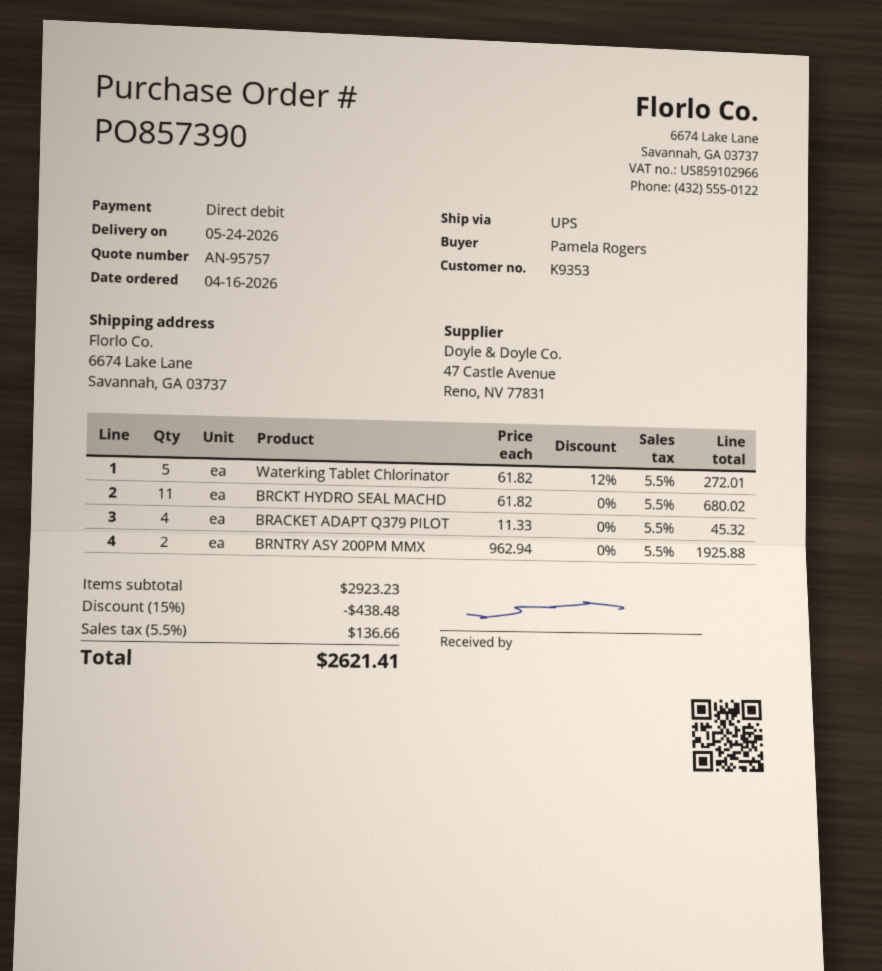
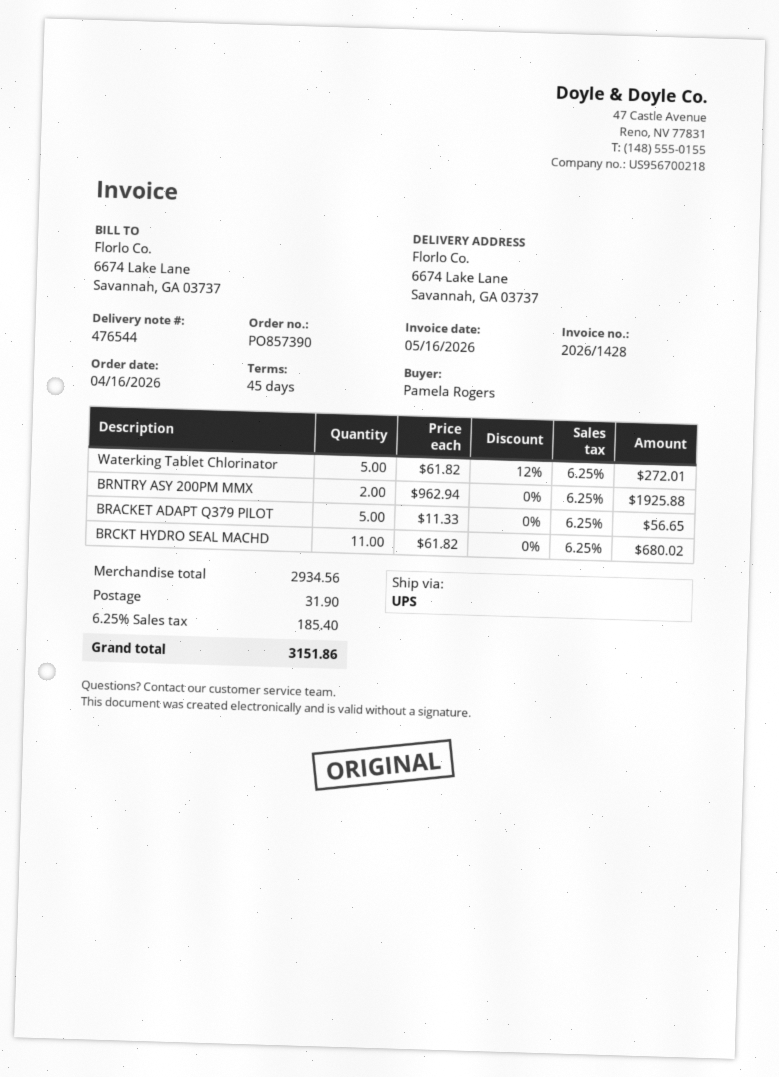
BRACKET ADAPT Q379 PILOT: 4 x 11.33 = 45.32 -> 5 x 11.33 = 56.65
subtotal: 2923.23 -> 2934.56
discount: 15% = 438.48 -> none
shipping: none -> 31.90
tax: 5.5% = 136.66 -> 6.25% = 185.40
total: 2621.41 -> 3151.86

